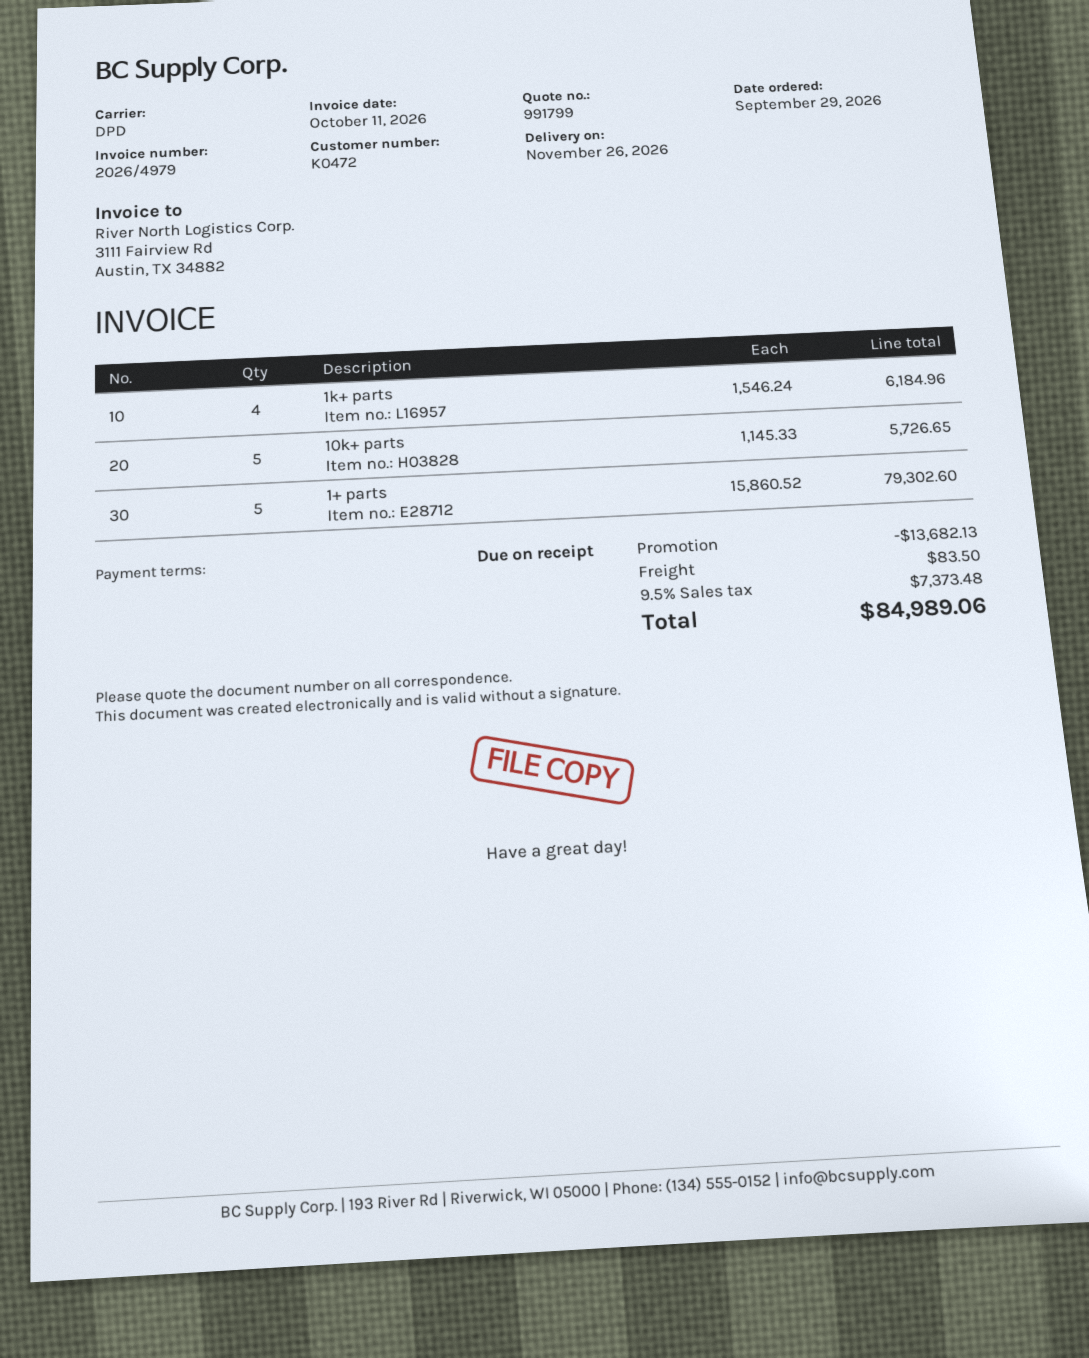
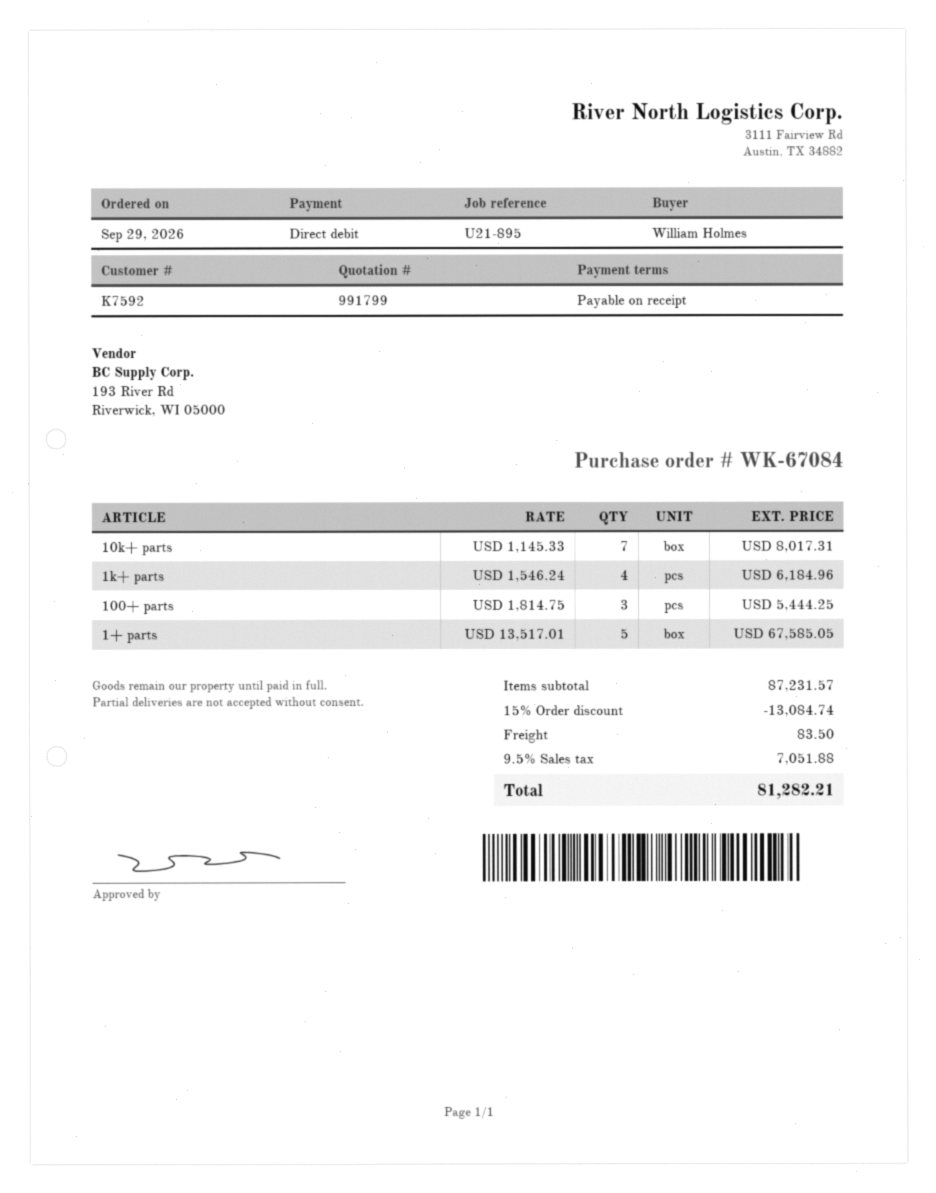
customer number: K0472 -> K7592
10k+ parts: 5 x 1145.33 = 5726.65 -> 7 x 1145.33 = 8017.31
1+ parts: 5 x 15860.52 = 79302.60 -> 5 x 13517.01 = 67585.05
100+ parts: none -> 3 x 1814.75 = 5444.25
discount: 13682.13 -> 13084.74
tax: 9.5% = 7373.48 -> 9.5% = 7051.88
total: 84989.06 -> 81282.21

